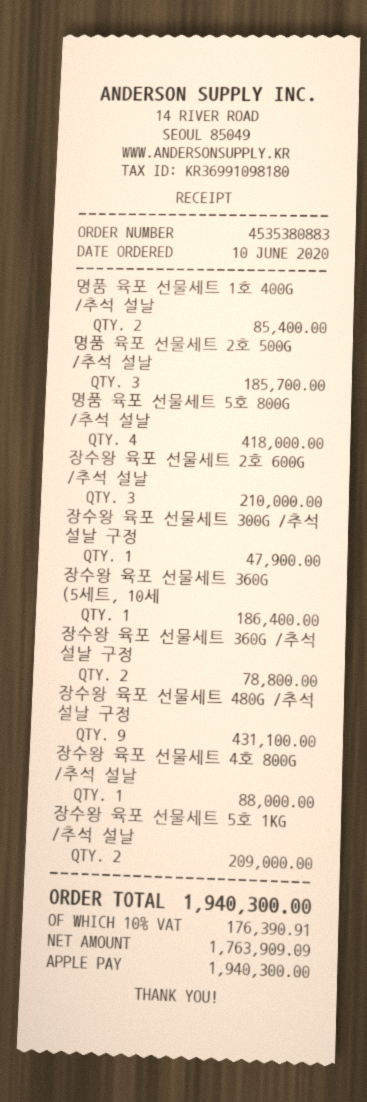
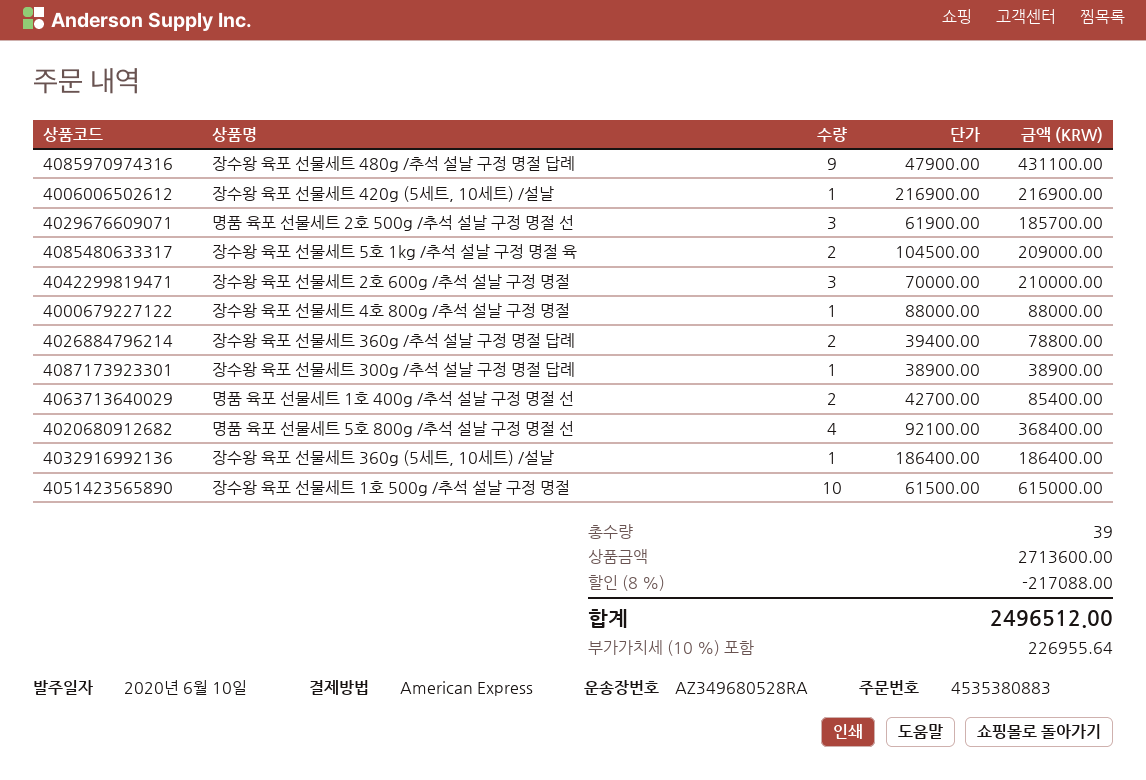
payment method: Apple Pay -> American Express
명품 육포 선물세트 5호 800G /추석 설날: 4 for 418000.00 -> 4 for 368400.00
장수왕 육포 선물세트 300G /추석 설날 구정: 1 for 47900.00 -> 1 for 38900.00
장수왕 육포 선물세트 420g (5세트, 10세트) /설날: none -> 1 for 216900.00
장수왕 육포 선물세트 1호 500g /추석 설날 구정 명절: none -> 10 for 615000.00
discount: none -> 8% = 217088.00
tax: 10% = 176390.91 -> 10% = 226955.64
total: 1940300.00 -> 2496512.00

